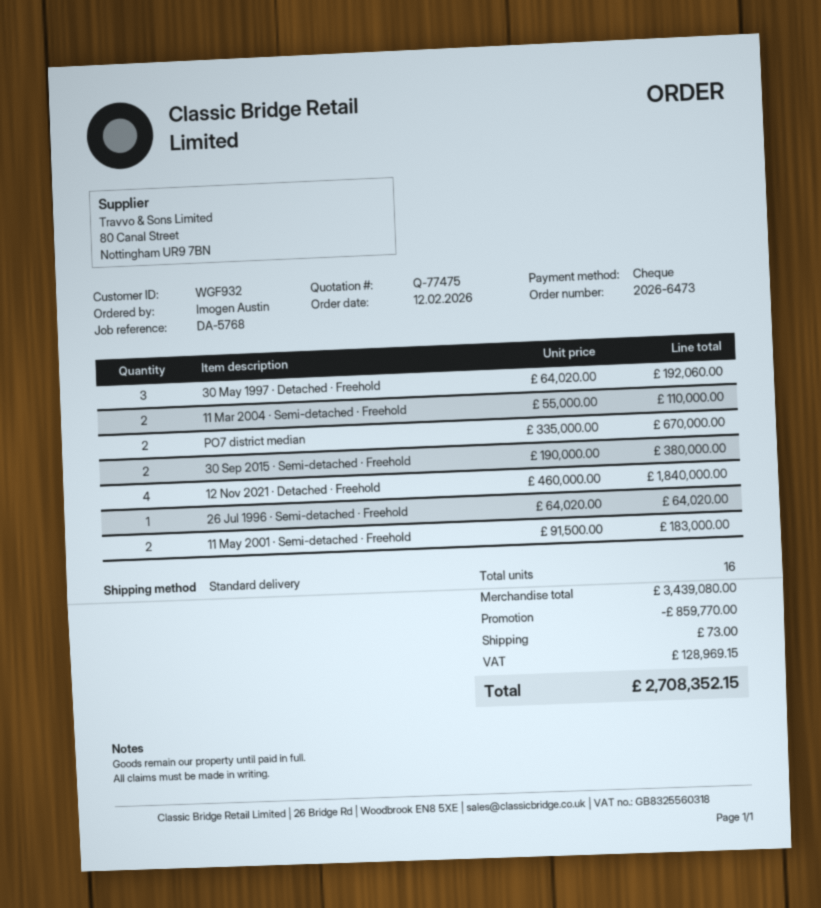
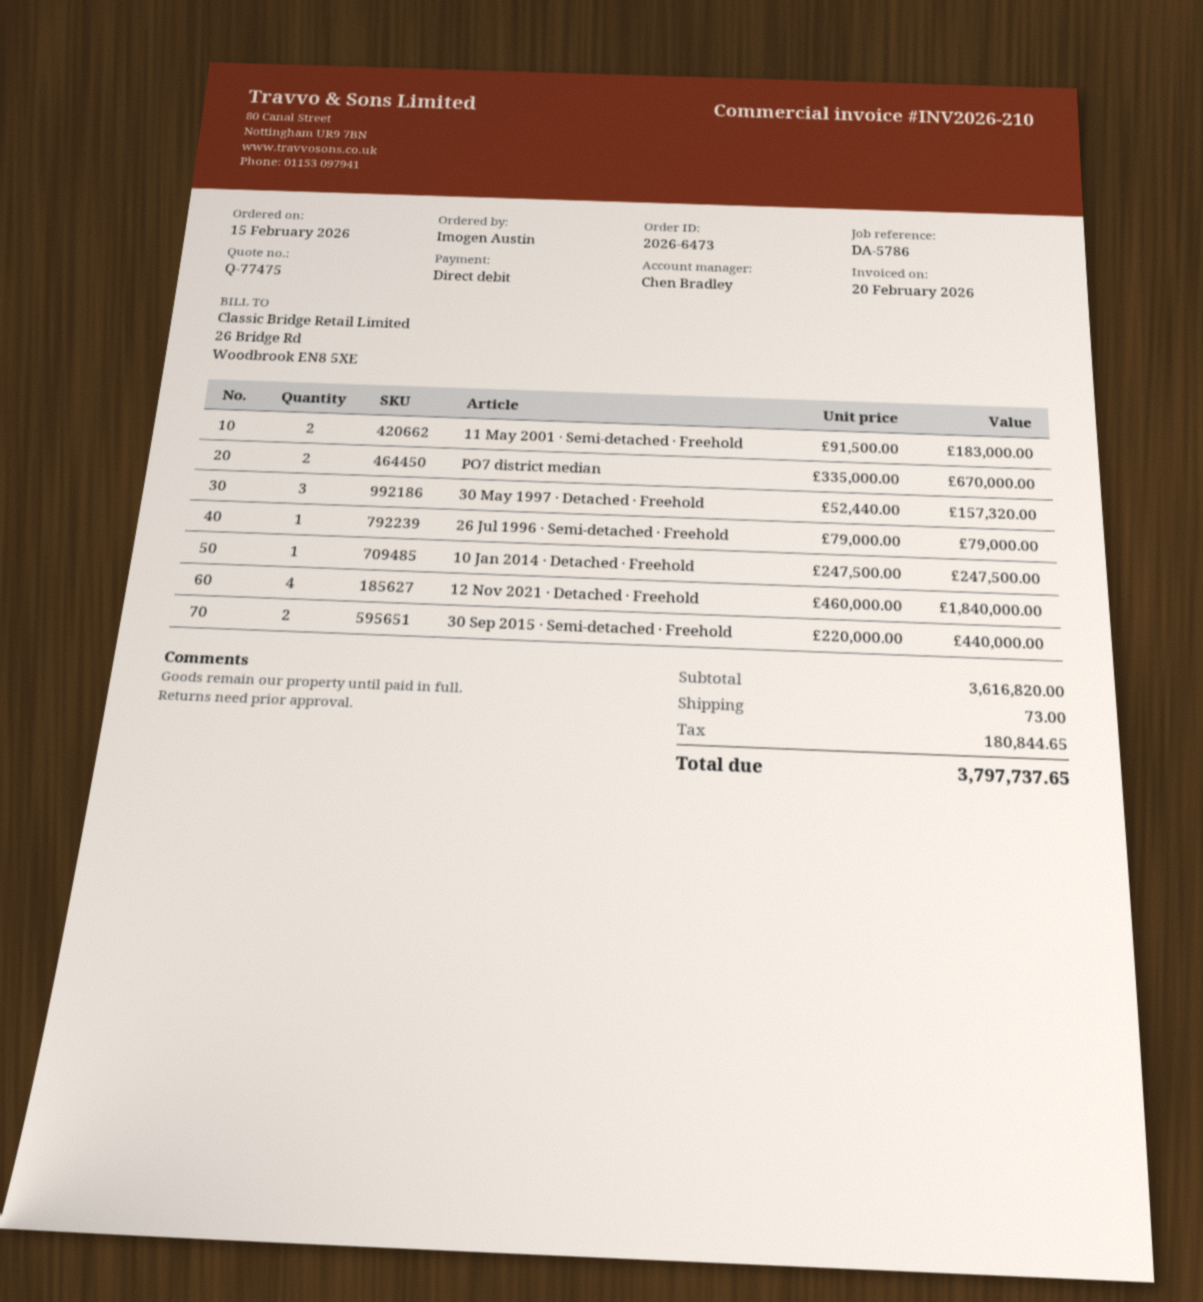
order date: 2026-02-12 -> 2026-02-15
reference: DA-5768 -> DA-5786
payment method: cheque -> direct debit
30 May 1997 · Detached · Freehold: 3 x 64020.00 = 192060.00 -> 3 x 52440.00 = 157320.00
11 Mar 2004 · Semi-detached · Freehold: 2 x 55000.00 = 110000.00 -> none
30 Sep 2015 · Semi-detached · Freehold: 2 x 190000.00 = 380000.00 -> 2 x 220000.00 = 440000.00
26 Jul 1996 · Semi-detached · Freehold: 1 x 64020.00 = 64020.00 -> 1 x 79000.00 = 79000.00
10 Jan 2014 · Detached · Freehold: none -> 1 x 247500.00 = 247500.00
subtotal: 3439080.00 -> 3616820.00
discount: 859770.00 -> none
tax: 128969.15 -> 180844.65
total: 2708352.15 -> 3797737.65

